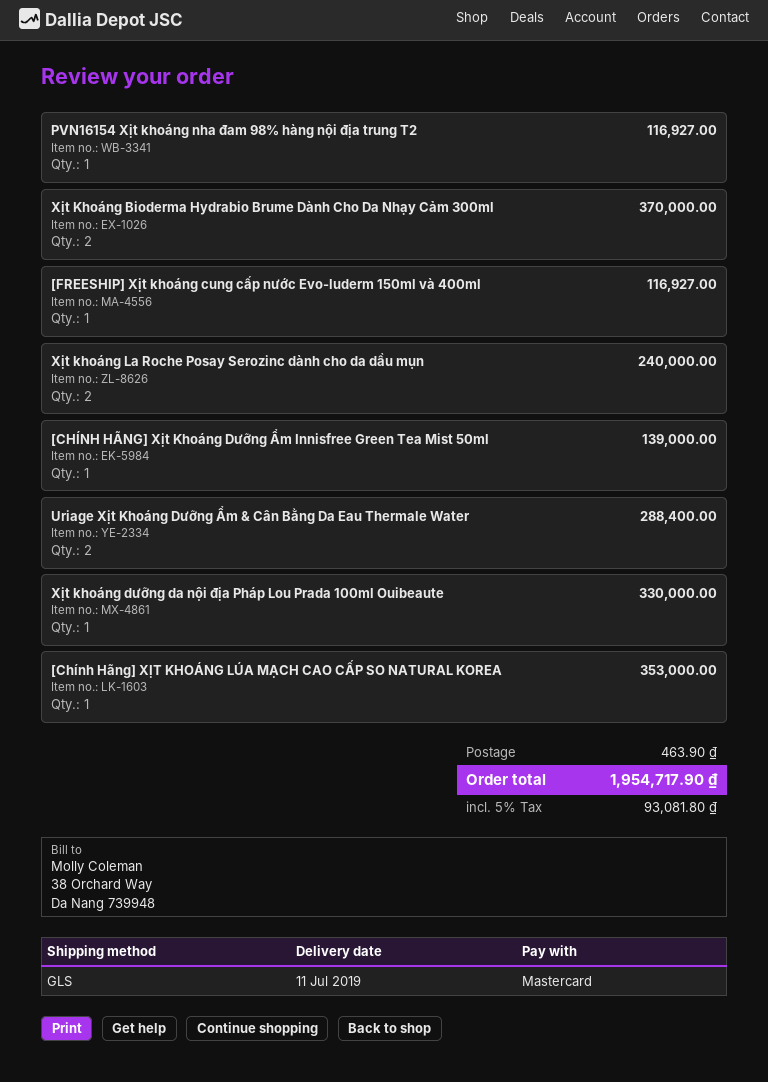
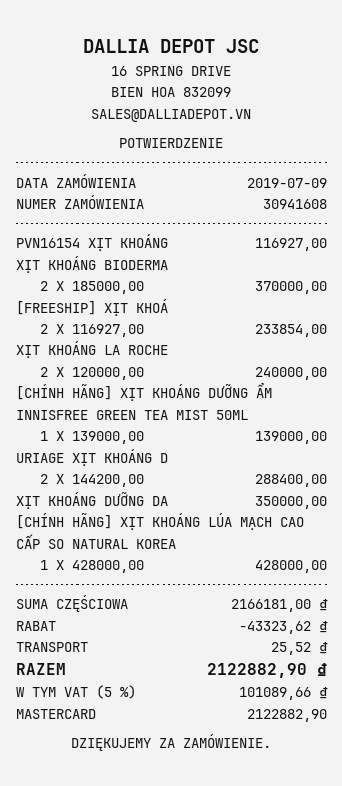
[FREESHIP] Xịt khoáng cung cấp nước Evo-luderm 150ml và 400ml: 1 for 116927.00 -> 2 for 233854.00
Xịt khoáng dưỡng da nội địa Pháp Lou Prada 100ml Ouibeaute: 1 for 330000.00 -> 1 for 350000.00
[Chính Hãng] XỊT KHOÁNG LÚA MẠCH CAO CẤP SO NATURAL KOREA: 1 for 353000.00 -> 1 for 428000.00
discount: none -> 43323.62
shipping: 463.90 -> 25.52
tax: 5% = 93081.80 -> 5% = 101089.66
total: 1954717.90 -> 2122882.90

